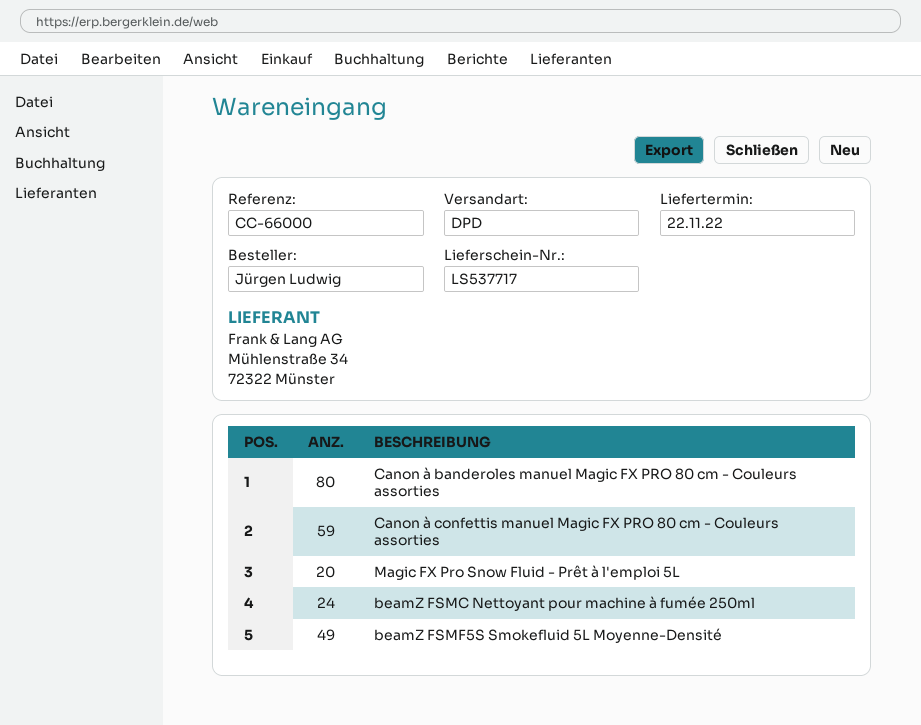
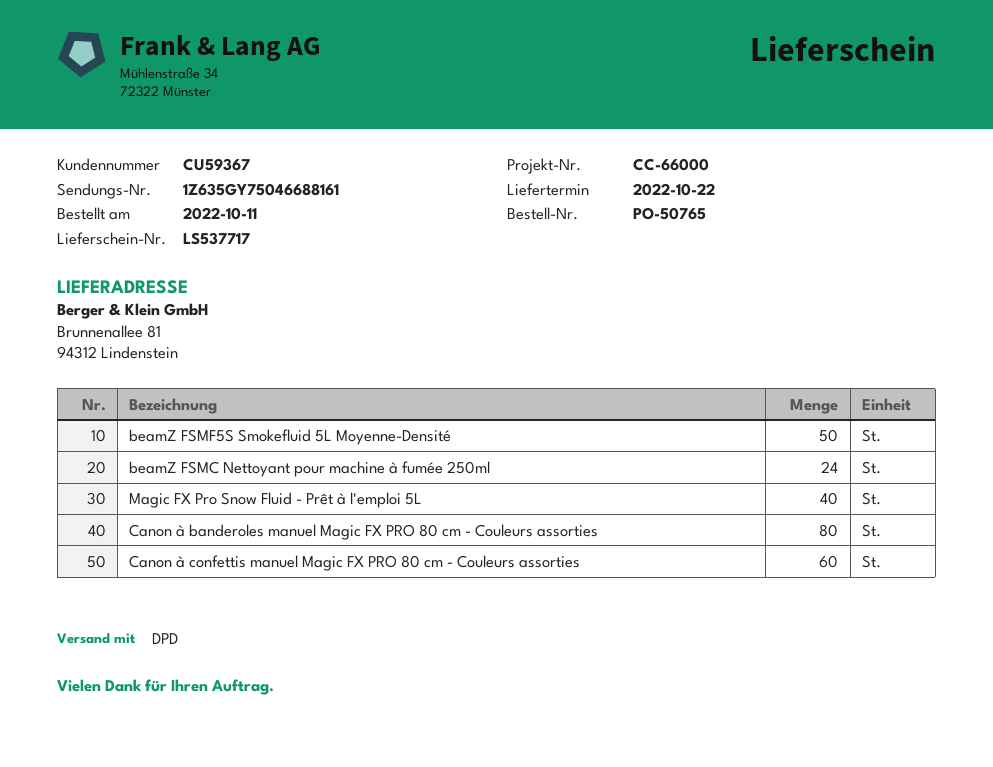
delivery date: 2022-11-22 -> 2022-10-22
Canon à confettis manuel Magic FX PRO 80 cm - Couleurs assorties: 59 -> 60
Magic FX Pro Snow Fluid - Prêt à l'emploi 5L: 20 -> 40
beamZ FSMF5S Smokefluid 5L Moyenne-Densité: 49 -> 50

